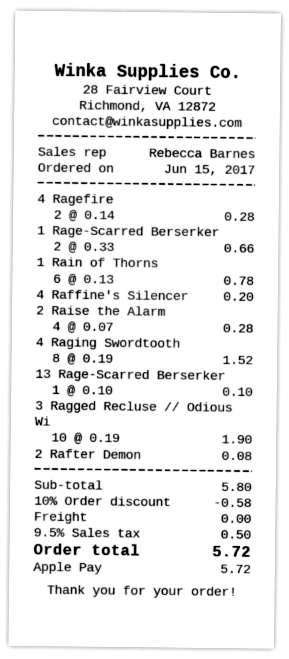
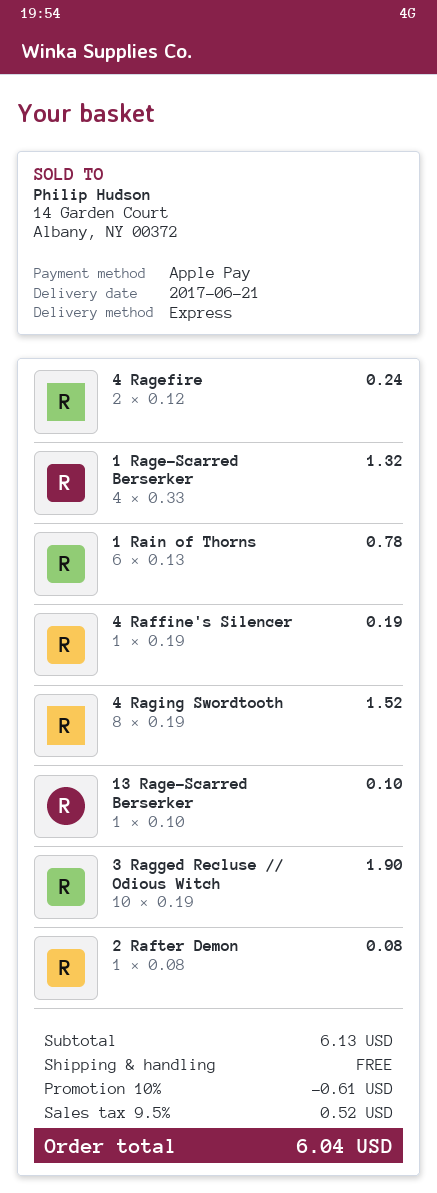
4 Ragefire: 2 x 0.14 = 0.28 -> 2 x 0.12 = 0.24
1 Rage-Scarred Berserker: 2 x 0.33 = 0.66 -> 4 x 0.33 = 1.32
4 Raffine's Silencer: 1 x 0.20 = 0.20 -> 1 x 0.19 = 0.19
2 Raise the Alarm: 4 x 0.07 = 0.28 -> none
subtotal: 5.80 -> 6.13
discount: 10% = 0.58 -> 10% = 0.61
tax: 9.5% = 0.50 -> 9.5% = 0.52
total: 5.72 -> 6.04

